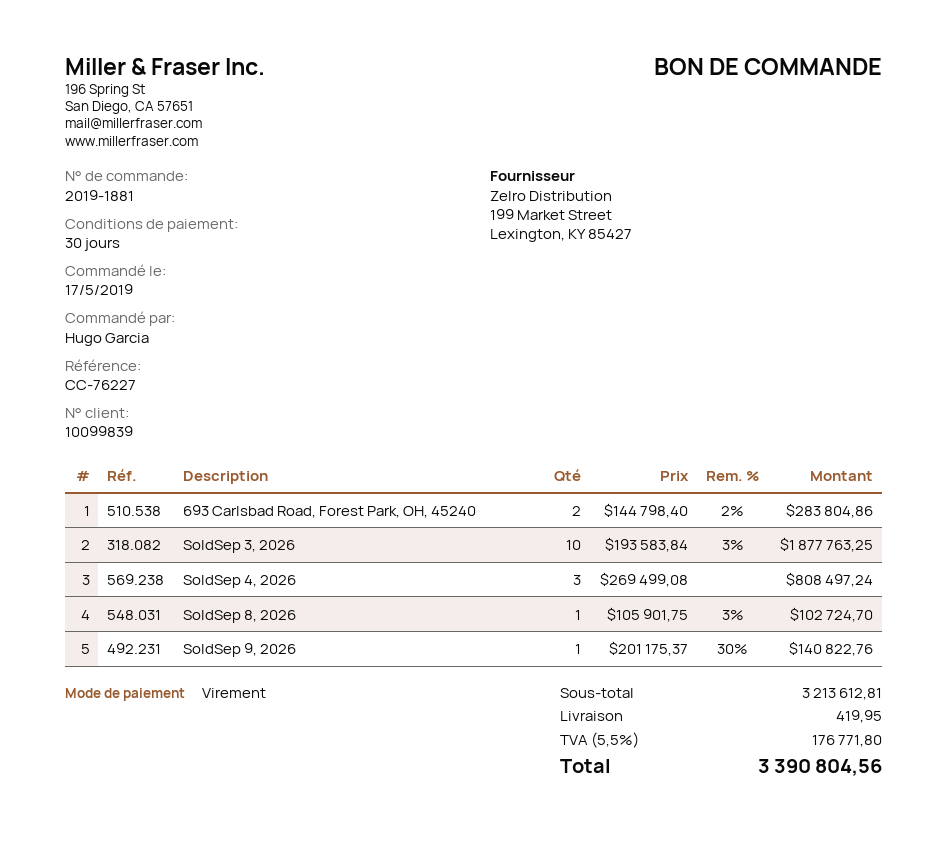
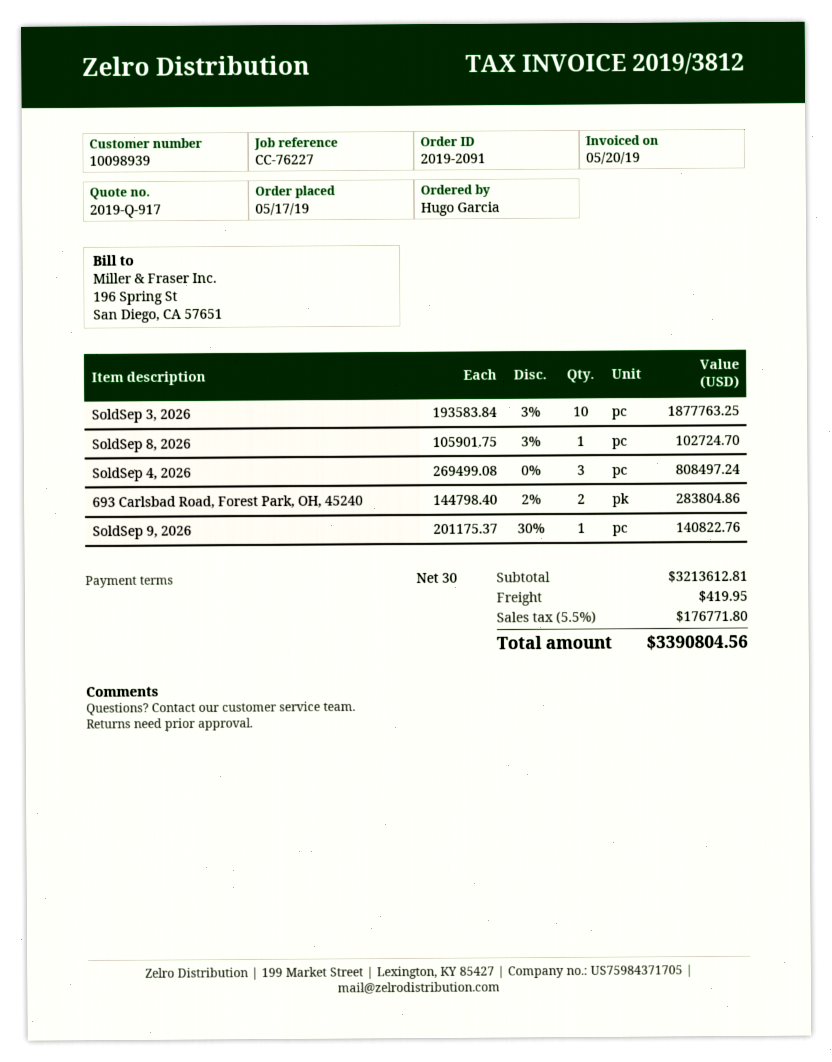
order number: 2019-1881 -> 2019-2091
customer number: 10099839 -> 10098939

